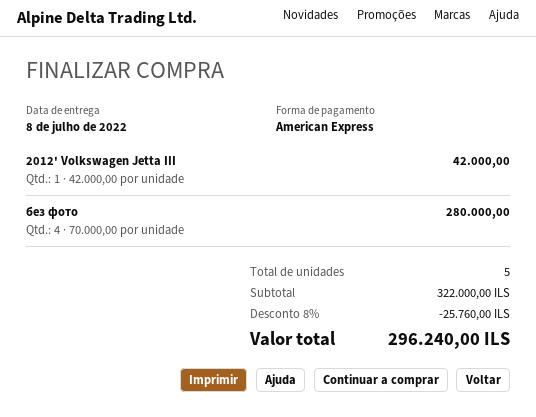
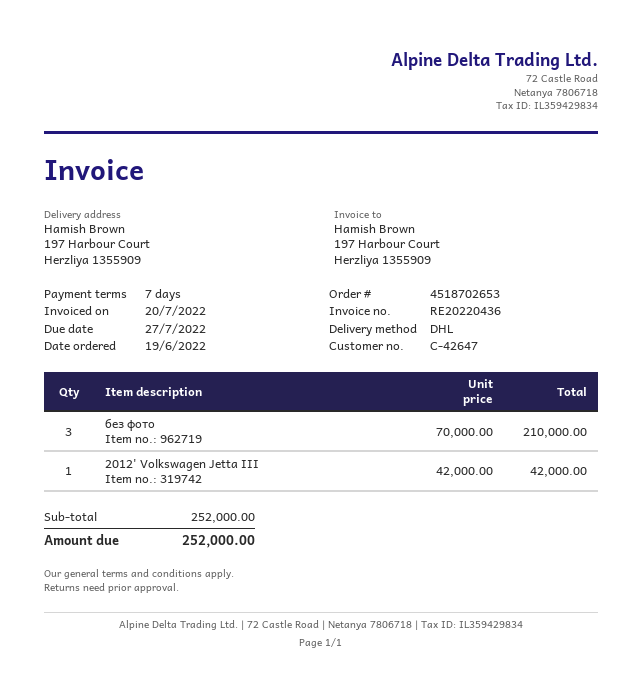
без фото: 4 x 70000.00 = 280000.00 -> 3 x 70000.00 = 210000.00
subtotal: 322000.00 -> 252000.00
discount: 8% = 25760.00 -> none
total: 296240.00 -> 252000.00

